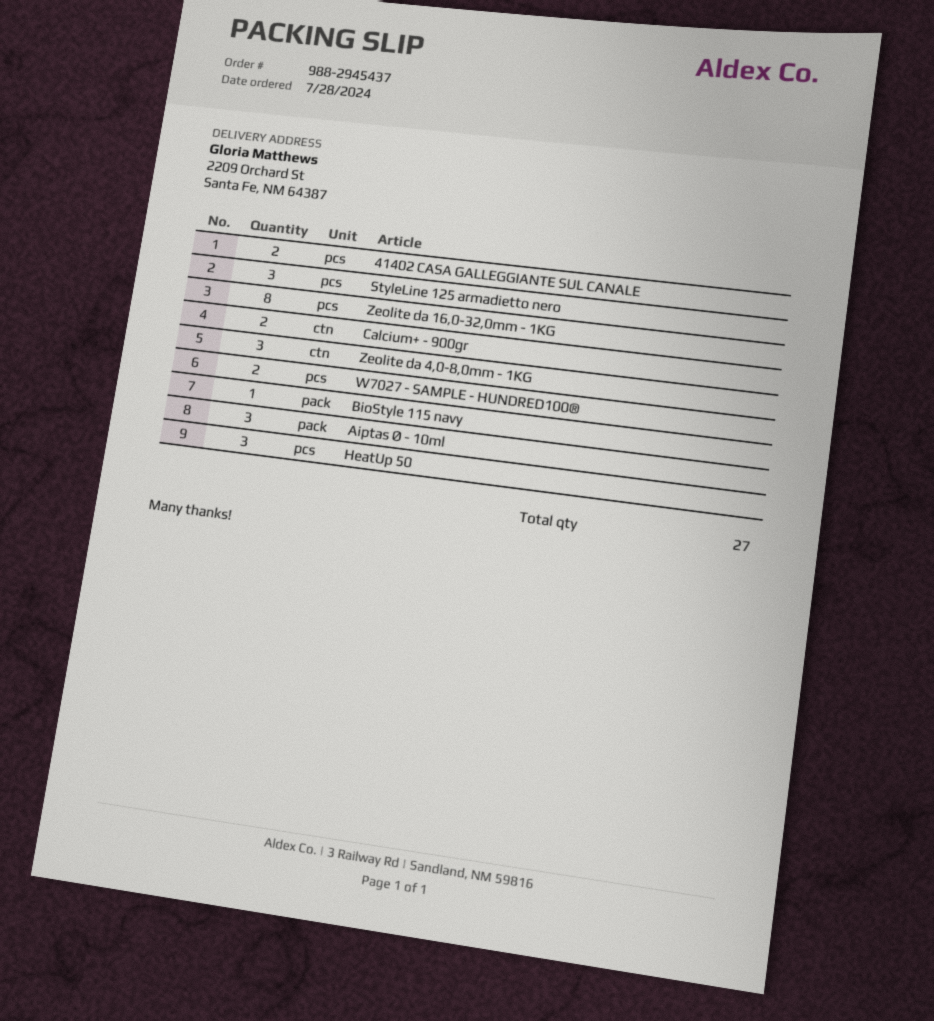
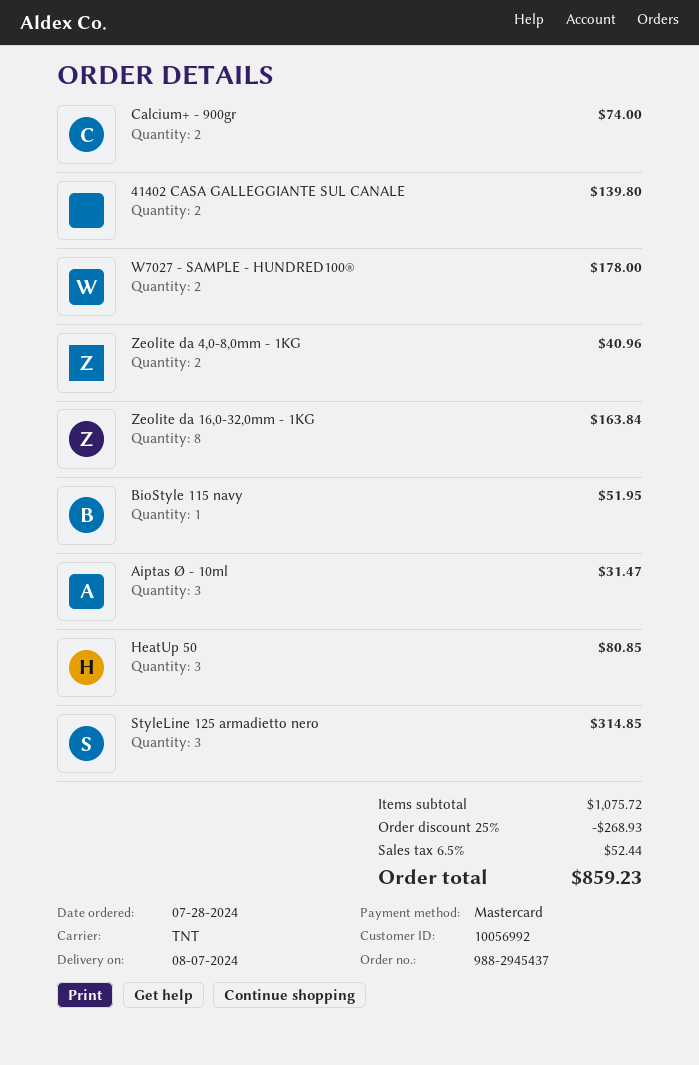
Zeolite da 4,0-8,0mm - 1KG: 3 -> 2

